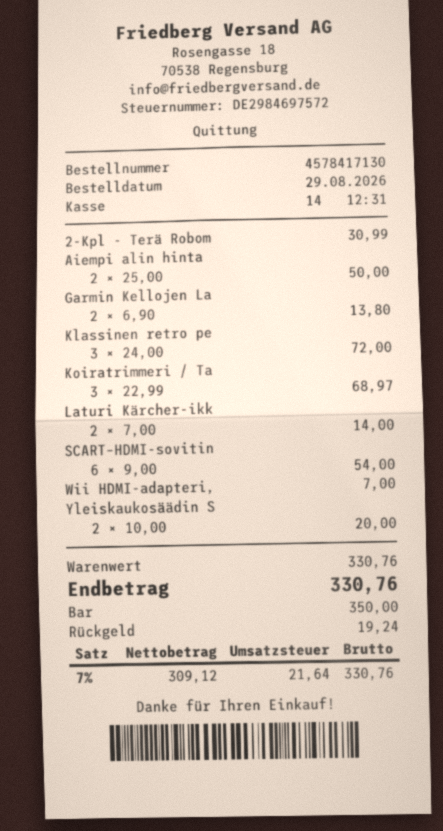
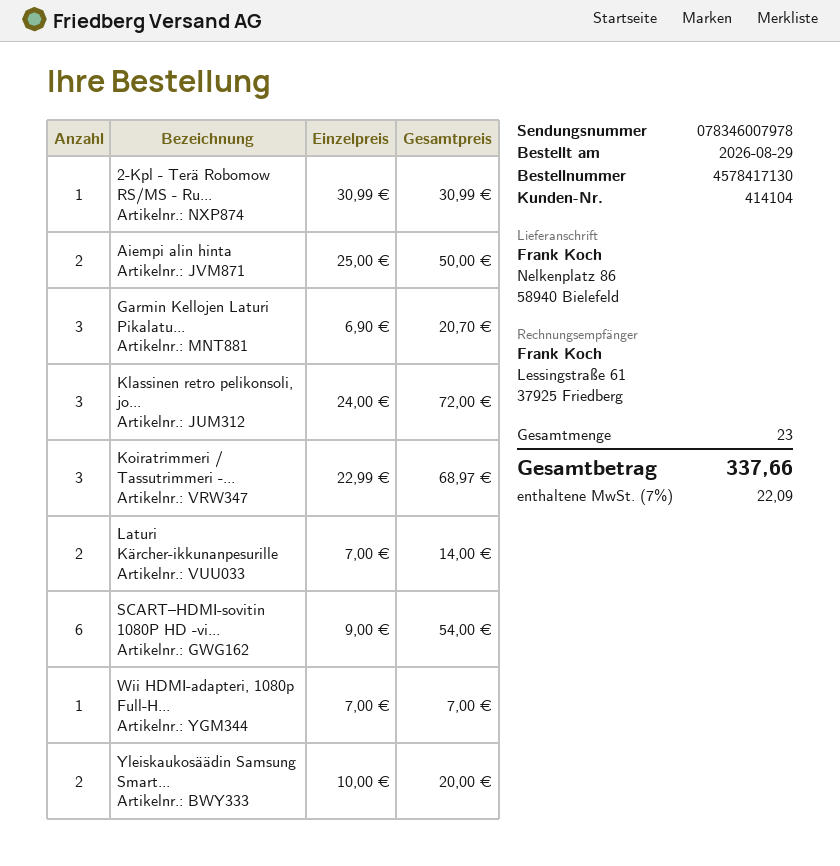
Garmin Kellojen La: 2 x 6.90 = 13.80 -> 3 x 6.90 = 20.70
tax: 7% = 21.64 -> 7% = 22.09
total: 330.76 -> 337.66

